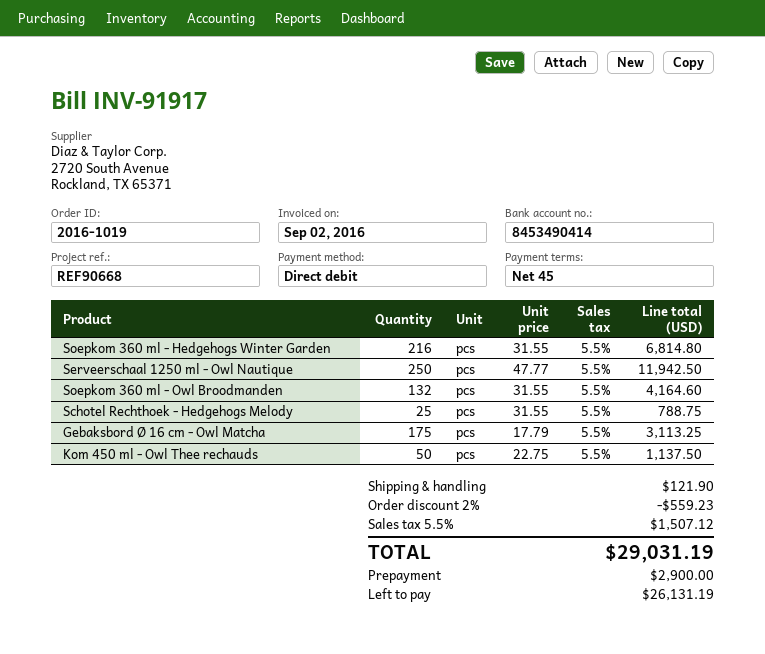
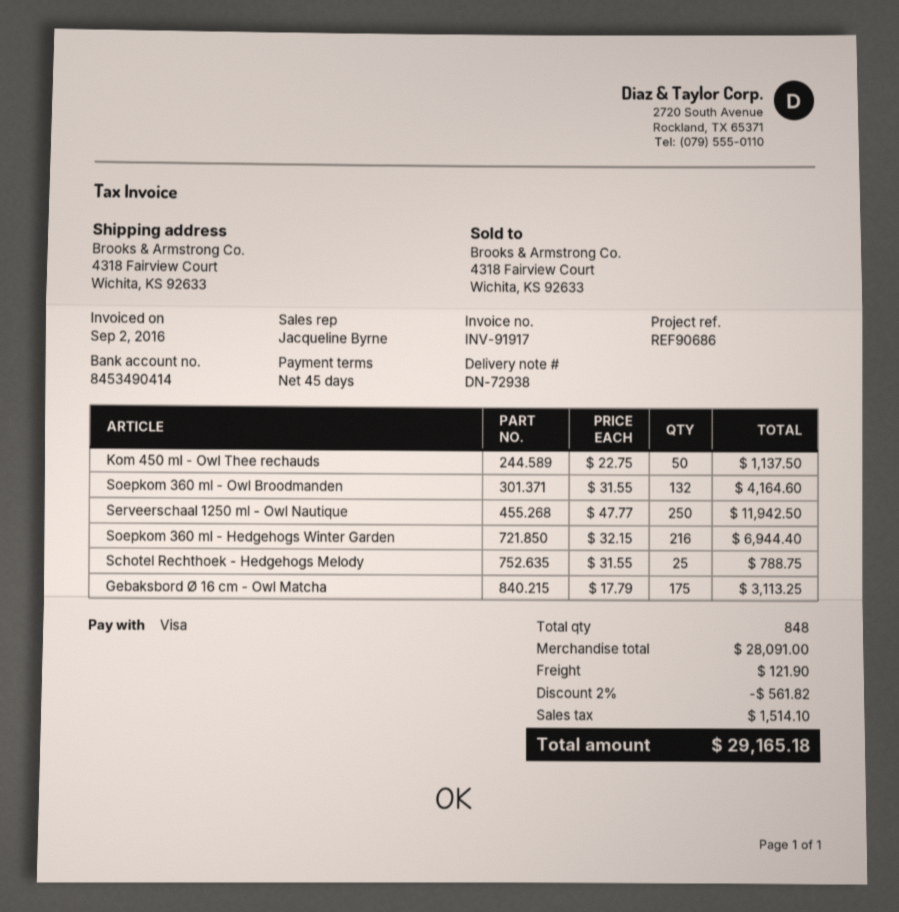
reference: REF90668 -> REF90686
payment method: direct debit -> Visa
Soepkom 360 ml - Hedgehogs Winter Garden: 216 x 31.55 = 6814.80 -> 216 x 32.15 = 6944.40
discount: 2% = 559.23 -> 2% = 561.82
tax: 1507.12 -> 1514.10
total: 29031.19 -> 29165.18

